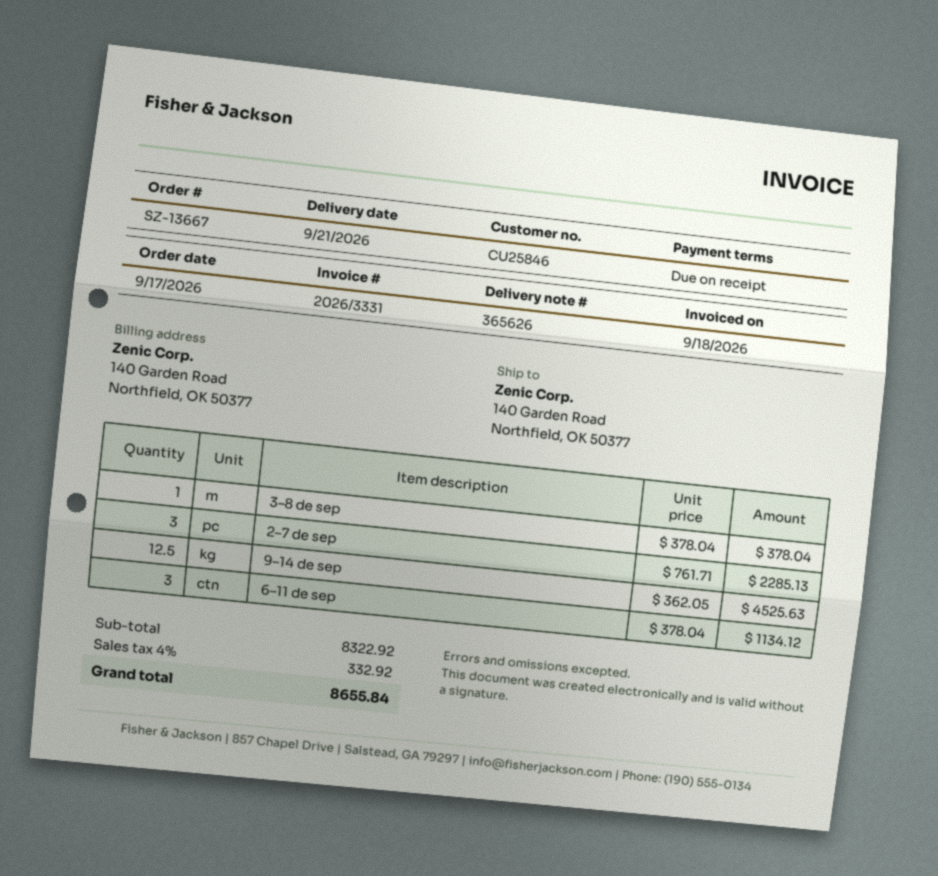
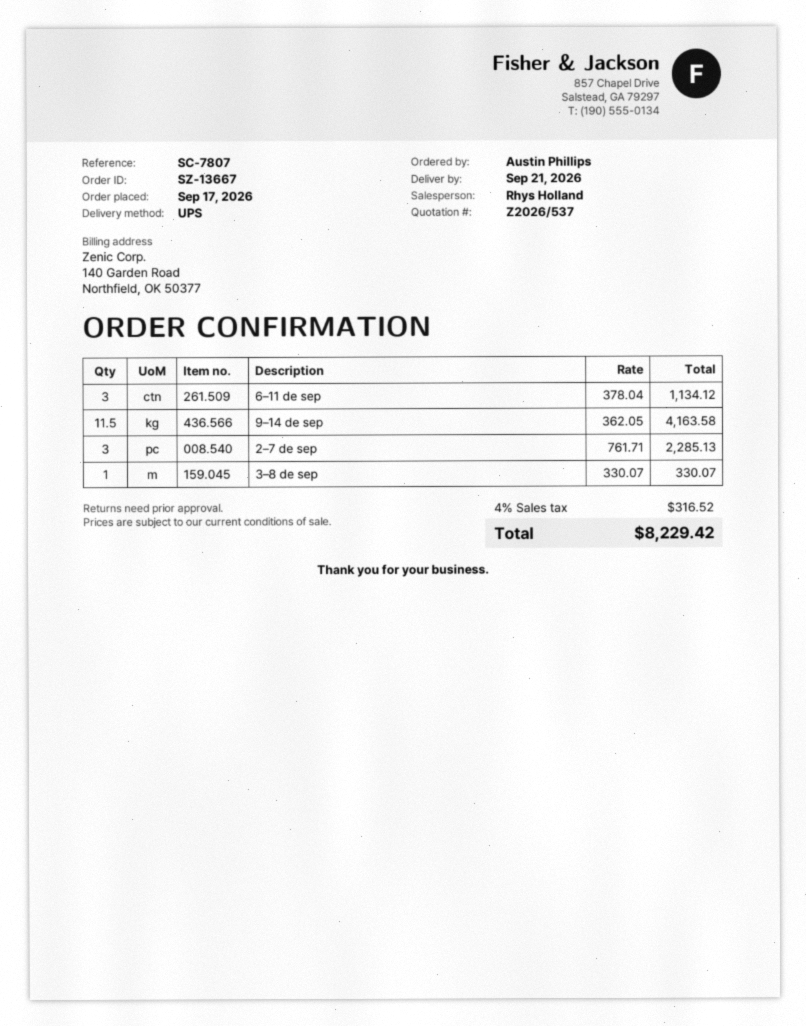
3–8 de sep: 1 x 378.04 = 378.04 -> 1 x 330.07 = 330.07
9–14 de sep: 12.5 x 362.05 = 4525.63 -> 11.5 x 362.05 = 4163.58
tax: 4% = 332.92 -> 4% = 316.52
total: 8655.84 -> 8229.42

